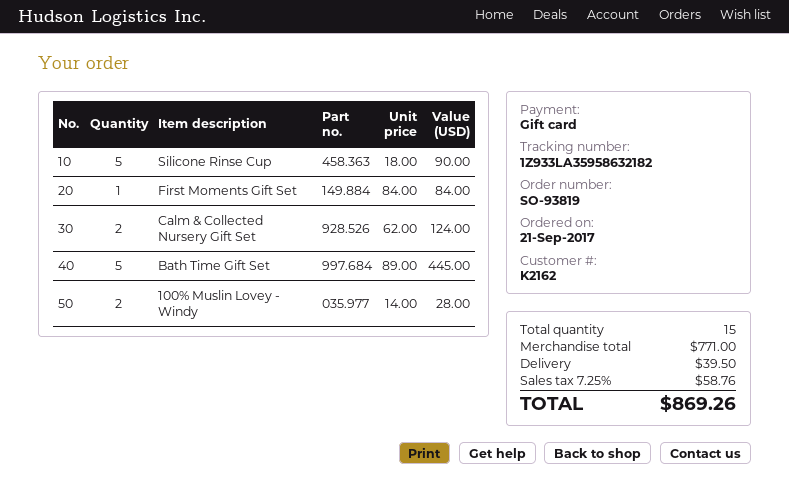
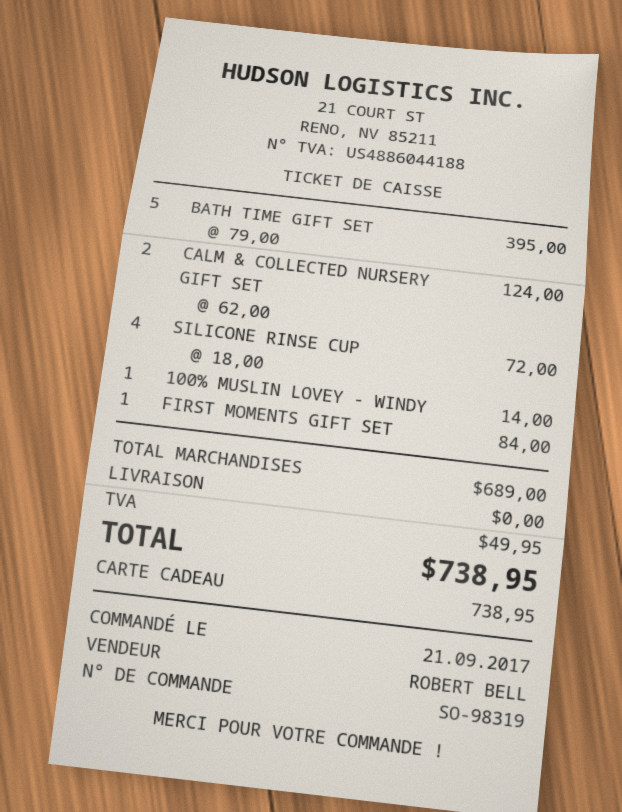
order number: SO-93819 -> SO-98319
Silicone Rinse Cup: 5 x 18.00 = 90.00 -> 4 x 18.00 = 72.00
Bath Time Gift Set: 5 x 89.00 = 445.00 -> 5 x 79.00 = 395.00
100% Muslin Lovey - Windy: 2 x 14.00 = 28.00 -> 1 x 14.00 = 14.00
subtotal: 771.00 -> 689.00
shipping: 39.50 -> 0.00
tax: 58.76 -> 49.95
total: 869.26 -> 738.95

